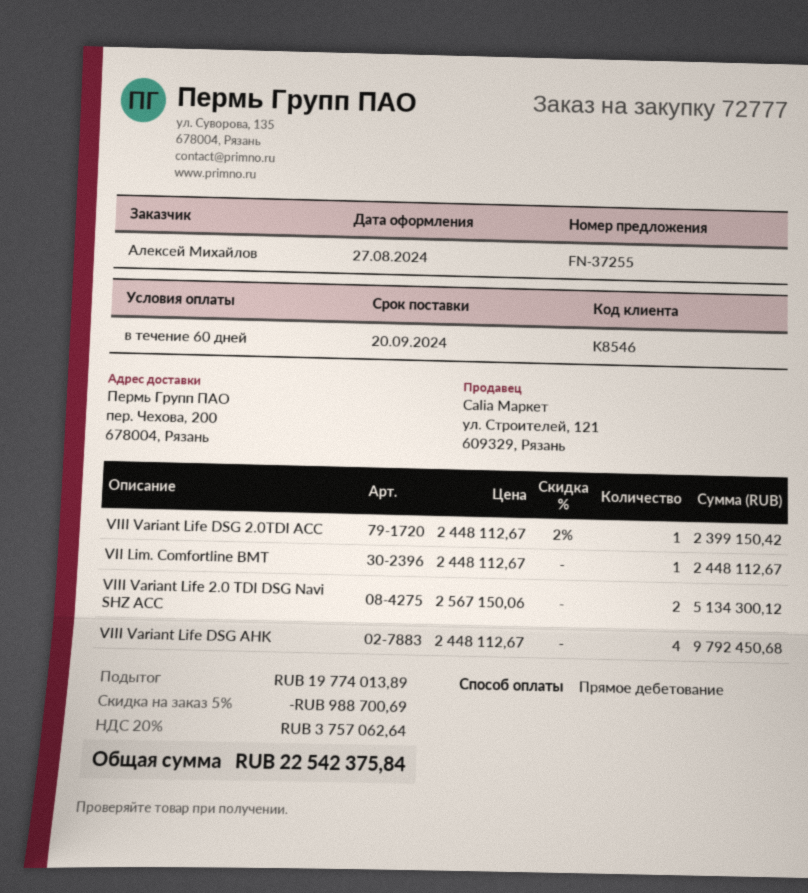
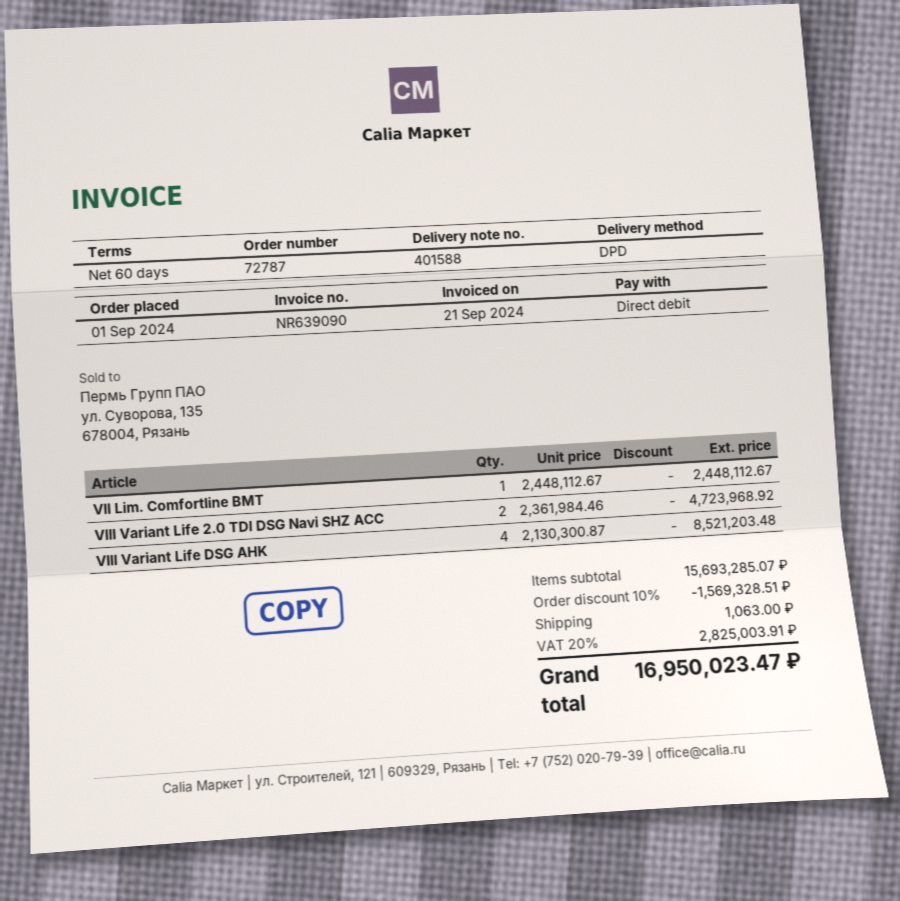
order number: 72777 -> 72787
order date: 2024-08-27 -> 2024-09-01
VIII Variant Life DSG 2.0TDI ACC: 1 x 2448112.67 - 2% = 2399150.42 -> none
VIII Variant Life 2.0 TDI DSG Navi SHZ ACC: 2 x 2567150.06 = 5134300.12 -> 2 x 2361984.46 = 4723968.92
VIII Variant Life DSG AHK: 4 x 2448112.67 = 9792450.68 -> 4 x 2130300.87 = 8521203.48
subtotal: 19774013.89 -> 15693285.07
discount: 5% = 988700.69 -> 10% = 1569328.51
shipping: none -> 1063.00
tax: 20% = 3757062.64 -> 20% = 2825003.91
total: 22542375.84 -> 16950023.47

